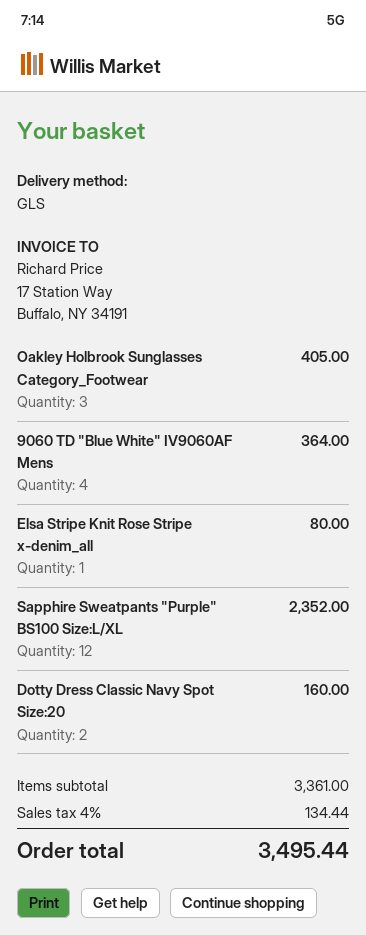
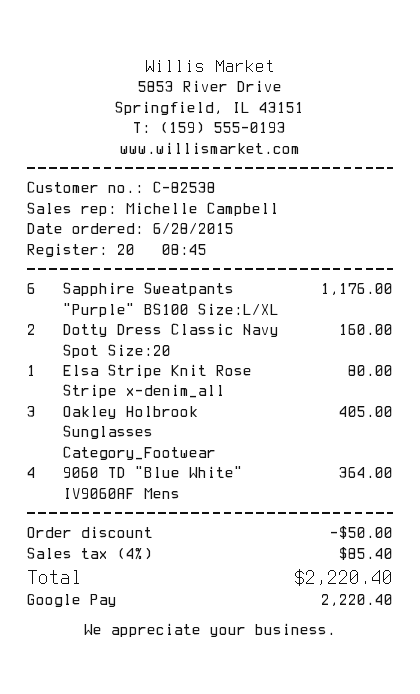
Sapphire Sweatpants "Purple" BS100 Size:L/XL: 12 for 2352.00 -> 6 for 1176.00
discount: none -> 50.00
tax: 4% = 134.44 -> 4% = 85.40
total: 3495.44 -> 2220.40

